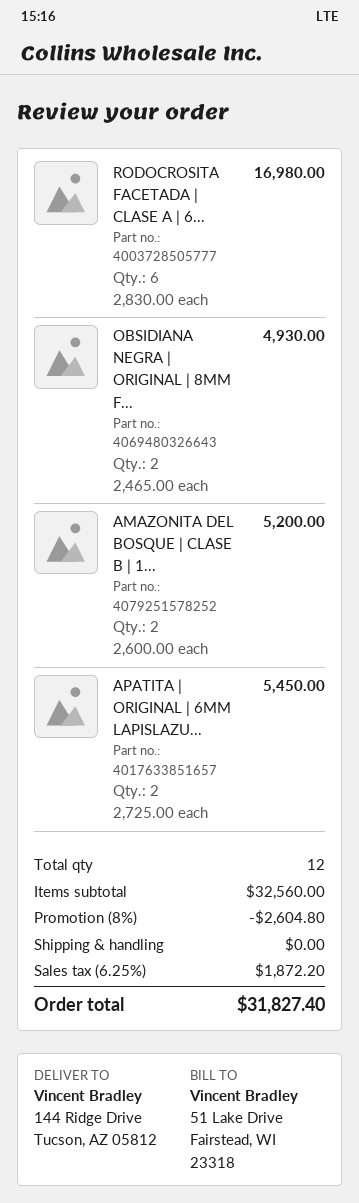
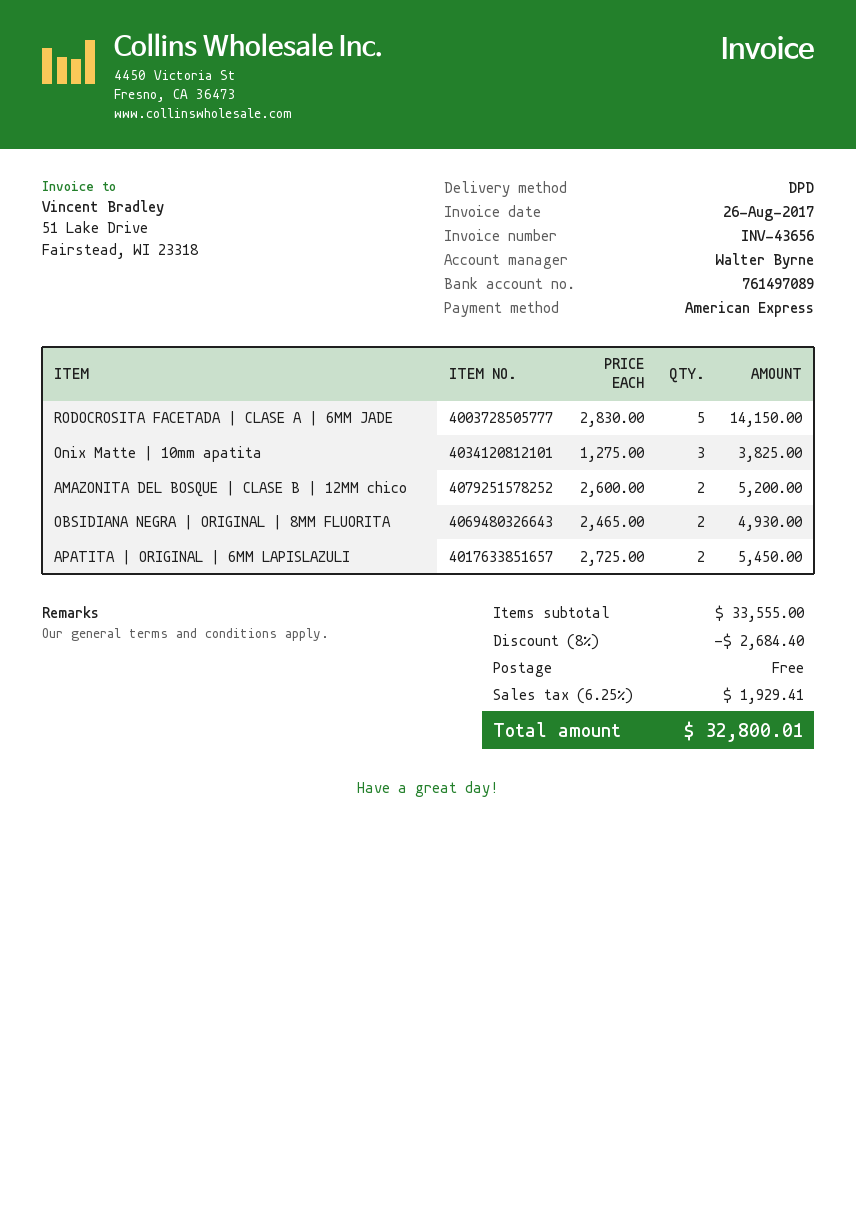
RODOCROSITA FACETADA | CLASE A | 6...: 6 x 2830.00 = 16980.00 -> 5 x 2830.00 = 14150.00
Onix Matte | 10mm apatita: none -> 3 x 1275.00 = 3825.00
subtotal: 32560.00 -> 33555.00
discount: 8% = 2604.80 -> 8% = 2684.40
tax: 6.25% = 1872.20 -> 6.25% = 1929.41
total: 31827.40 -> 32800.01

